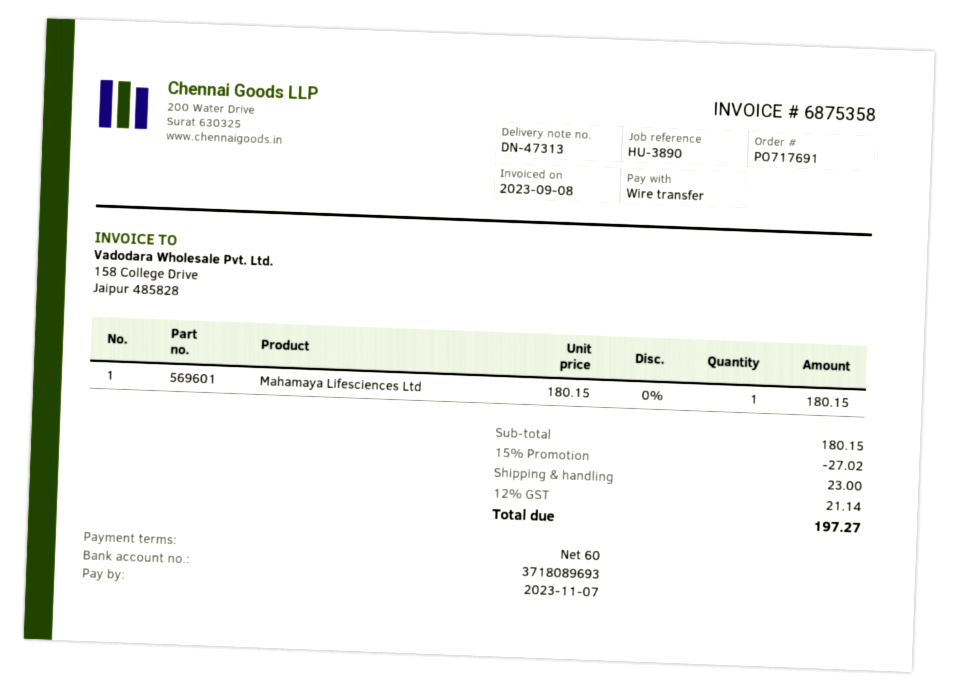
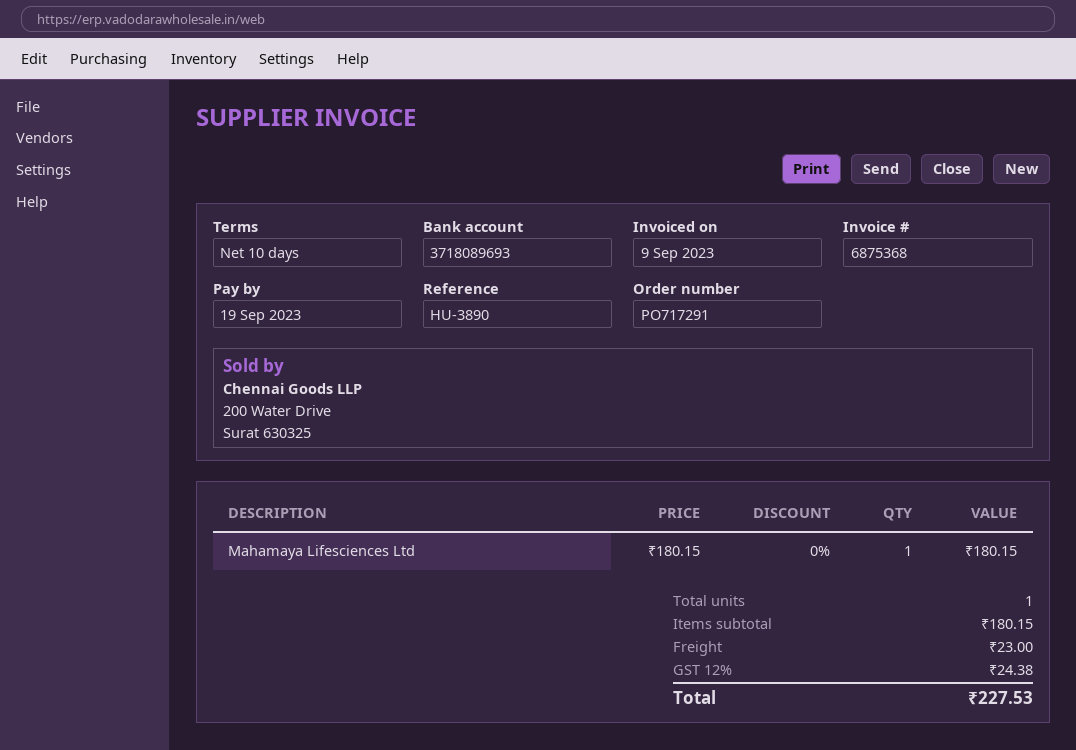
order number: PO717691 -> PO717291
invoice number: 6875358 -> 6875368
invoice date: 2023-09-08 -> 2023-09-09
payment terms: 60 days -> 10 days
due date: 2023-11-07 -> 2023-09-19
discount: 15% = 27.02 -> none
tax: 12% = 21.14 -> 12% = 24.38
total: 197.27 -> 227.53

